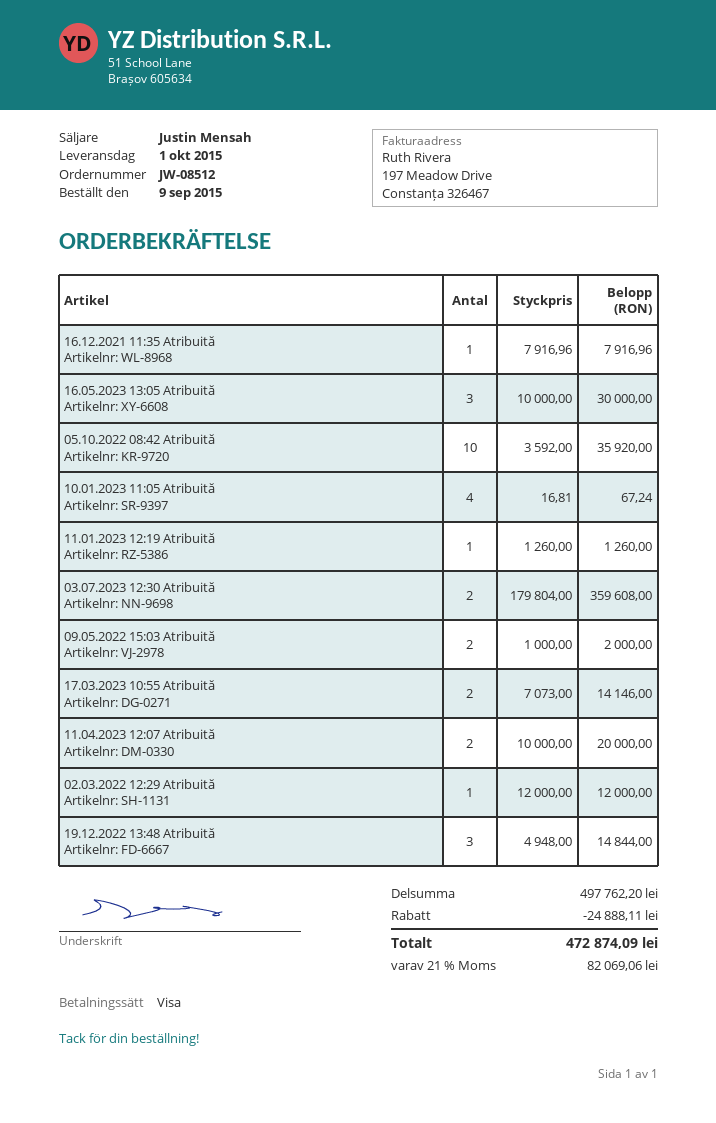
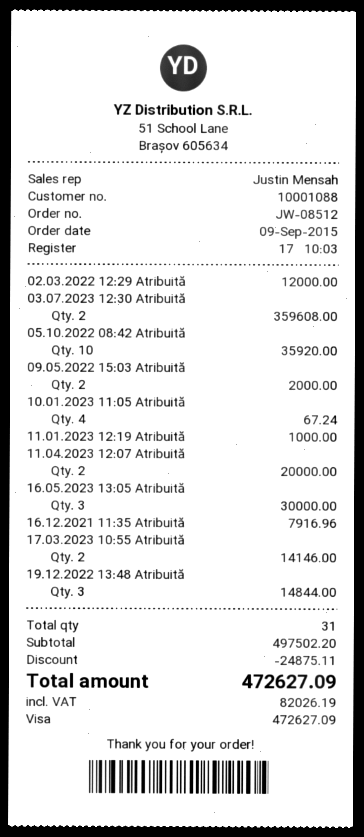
11.01.2023 12:19 Atribuită: 1 for 1260.00 -> 1 for 1000.00
subtotal: 497762.20 -> 497502.20
discount: 24888.11 -> 24875.11
tax: 82069.06 -> 82026.19
total: 472874.09 -> 472627.09

